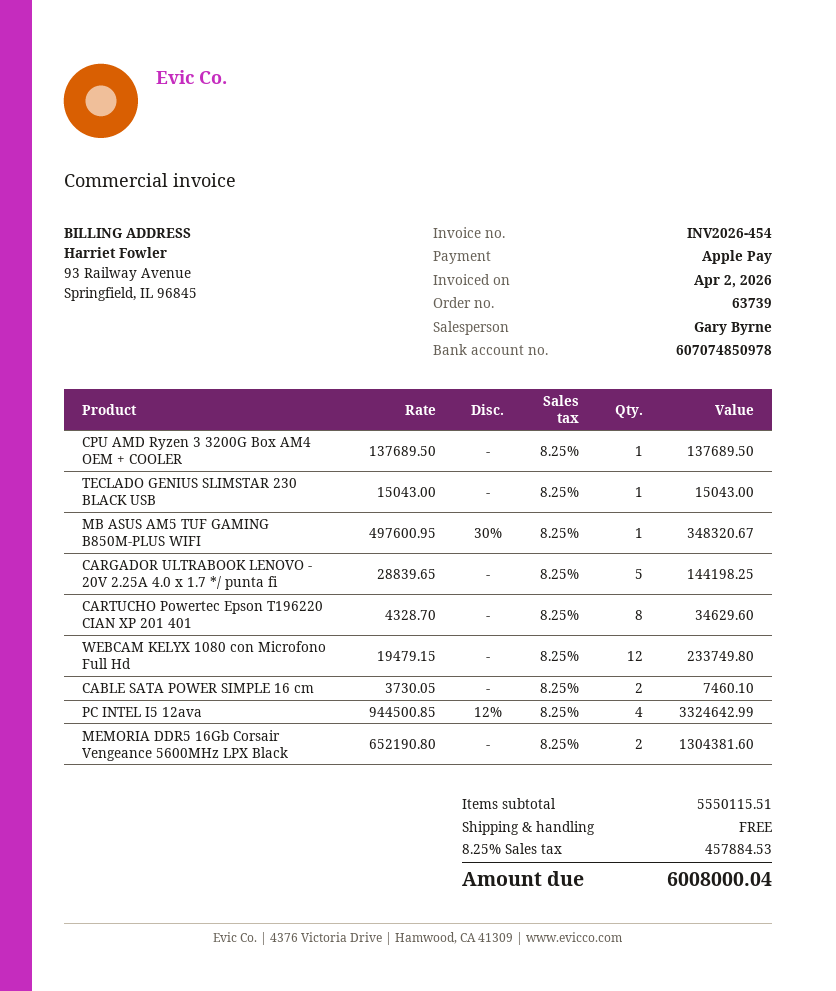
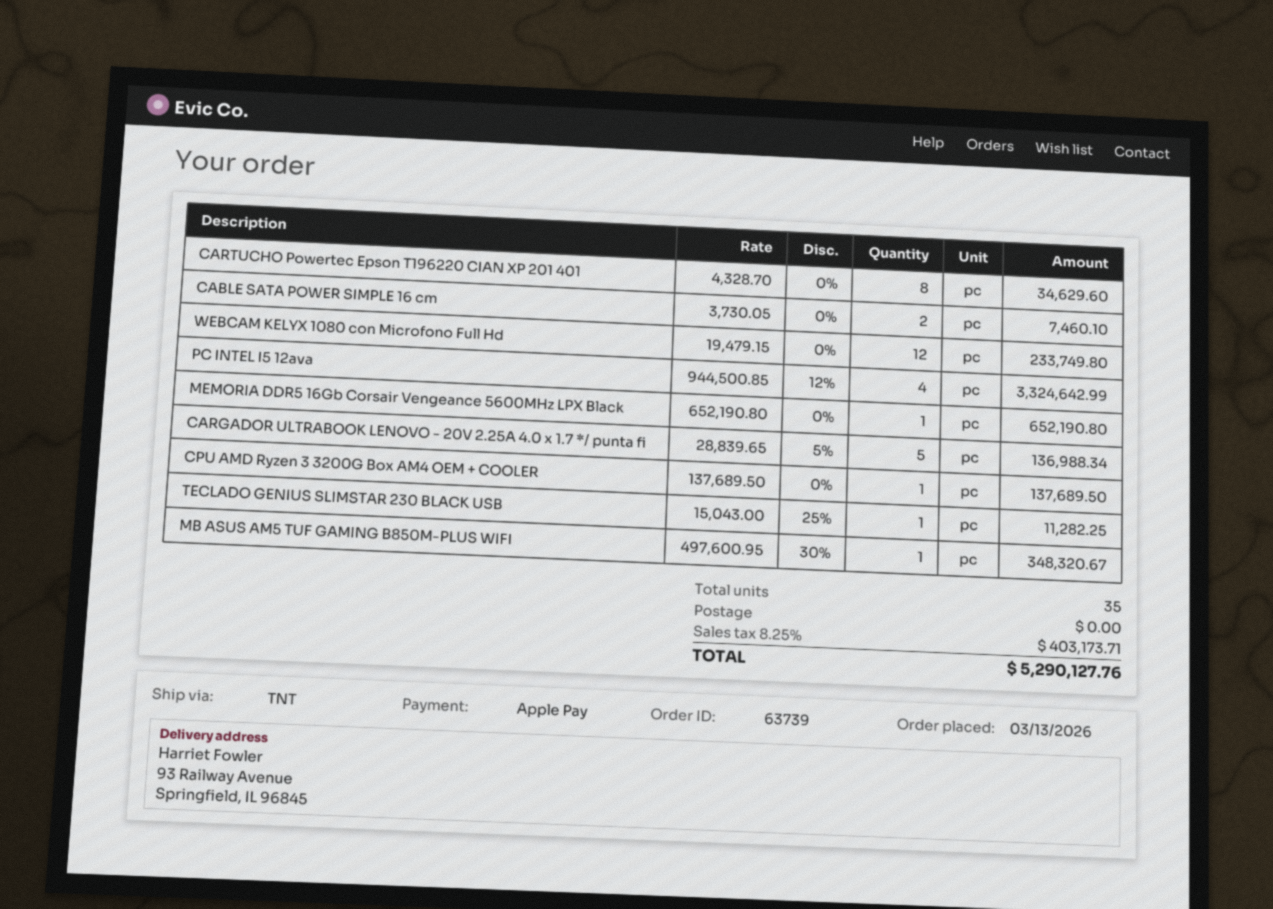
TECLADO GENIUS SLIMSTAR 230 BLACK USB: 1 x 15043.00 = 15043.00 -> 1 x 15043.00 - 25% = 11282.25
CARGADOR ULTRABOOK LENOVO - 20V 2.25A 4.0 x 1.7 */ punta fi: 5 x 28839.65 = 144198.25 -> 5 x 28839.65 - 5% = 136988.34
MEMORIA DDR5 16Gb Corsair Vengeance 5600MHz LPX Black: 2 x 652190.80 = 1304381.60 -> 1 x 652190.80 = 652190.80
tax: 8.25% = 457884.53 -> 8.25% = 403173.71
total: 6008000.04 -> 5290127.76

